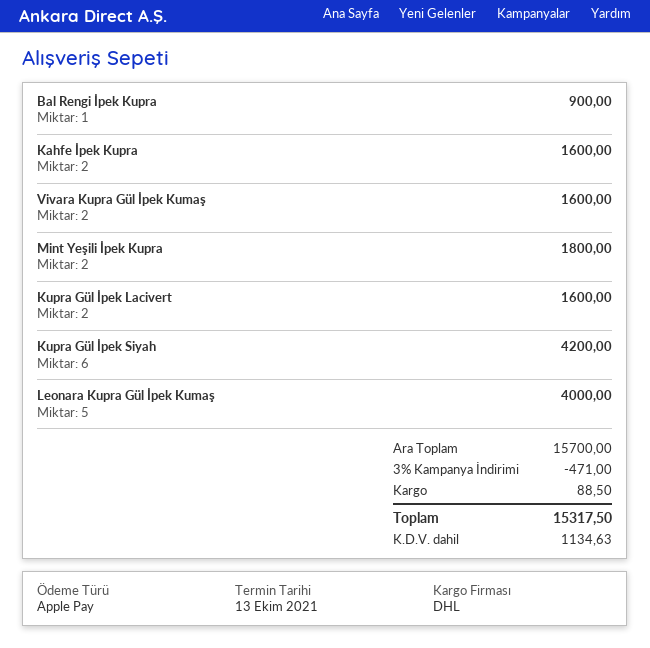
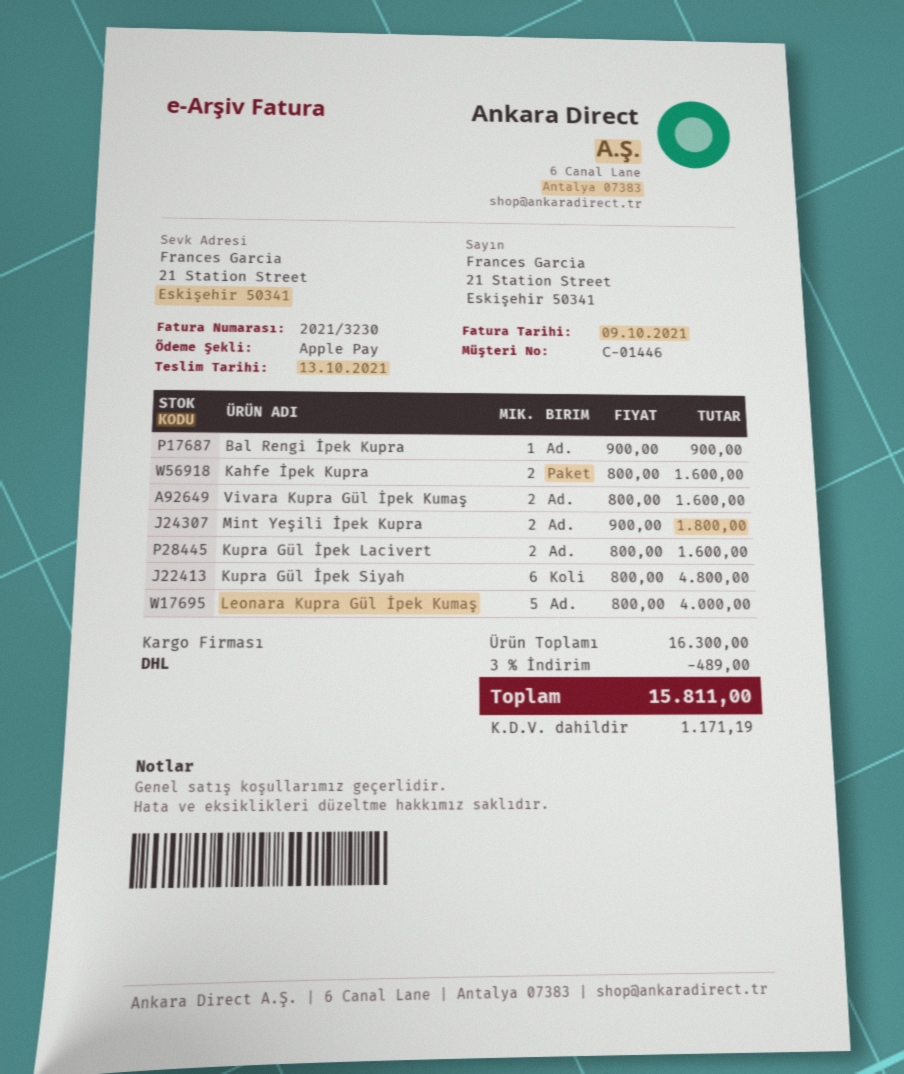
Kupra Gül İpek Siyah: 6 for 4200.00 -> 6 for 4800.00
subtotal: 15700.00 -> 16300.00
discount: 3% = 471.00 -> 3% = 489.00
shipping: 88.50 -> none
tax: 1134.63 -> 1171.19
total: 15317.50 -> 15811.00

